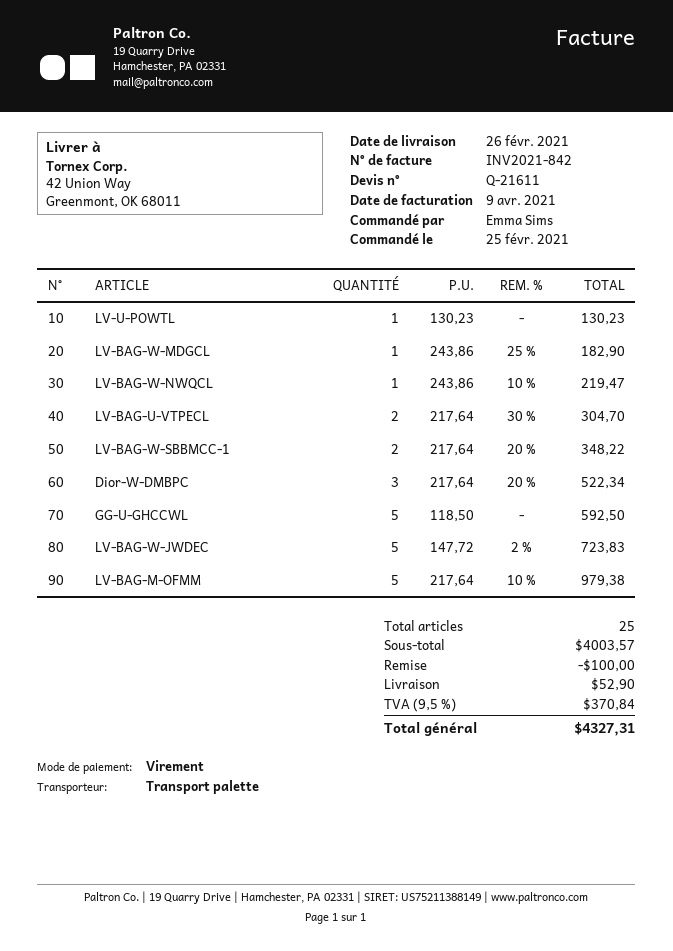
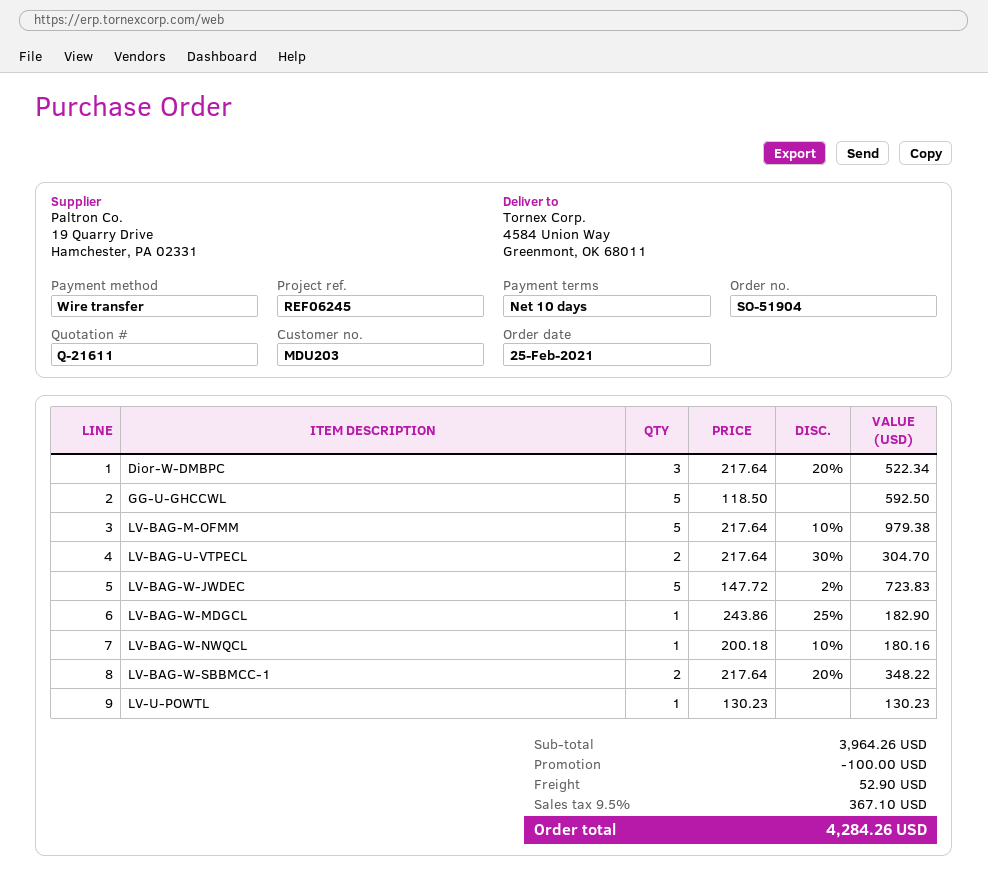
ship to: 42 Union Way, Greenmont, OK 68011 -> 4584 Union Way, Greenmont, OK 68011
LV-BAG-W-NWQCL: 1 x 243.86 - 10% = 219.47 -> 1 x 200.18 - 10% = 180.16
subtotal: 4003.57 -> 3964.26
tax: 9.5% = 370.84 -> 9.5% = 367.10
total: 4327.31 -> 4284.26

